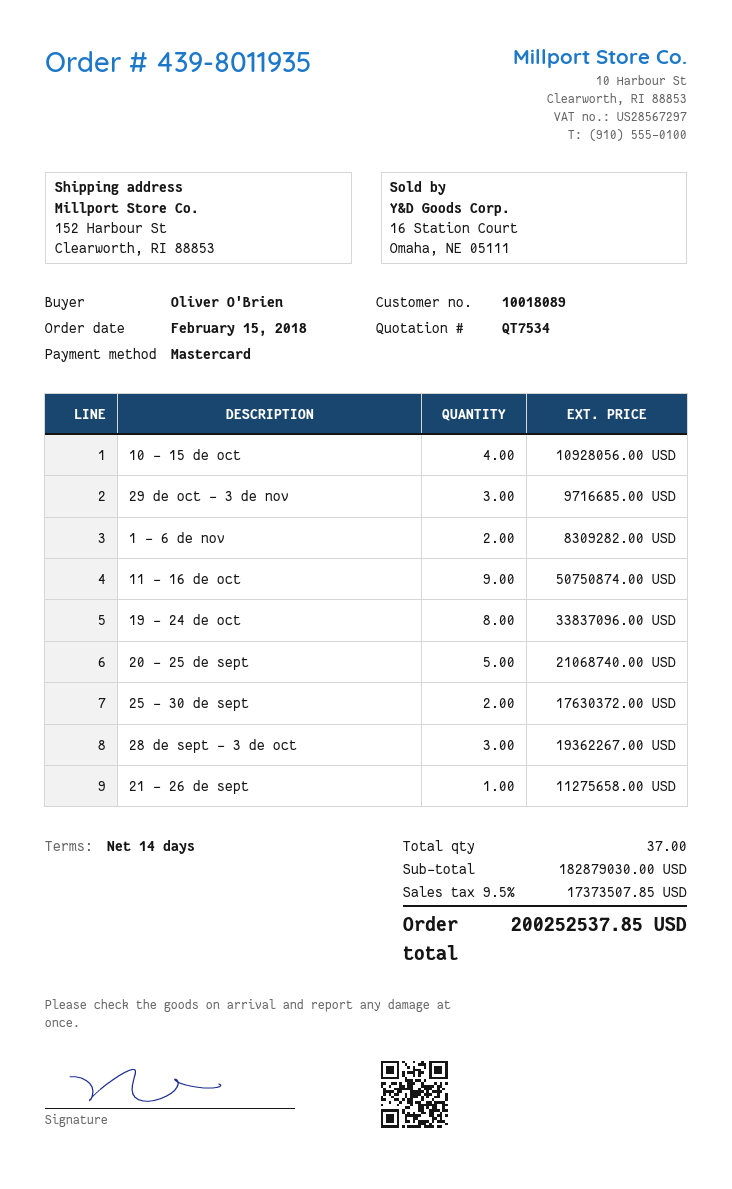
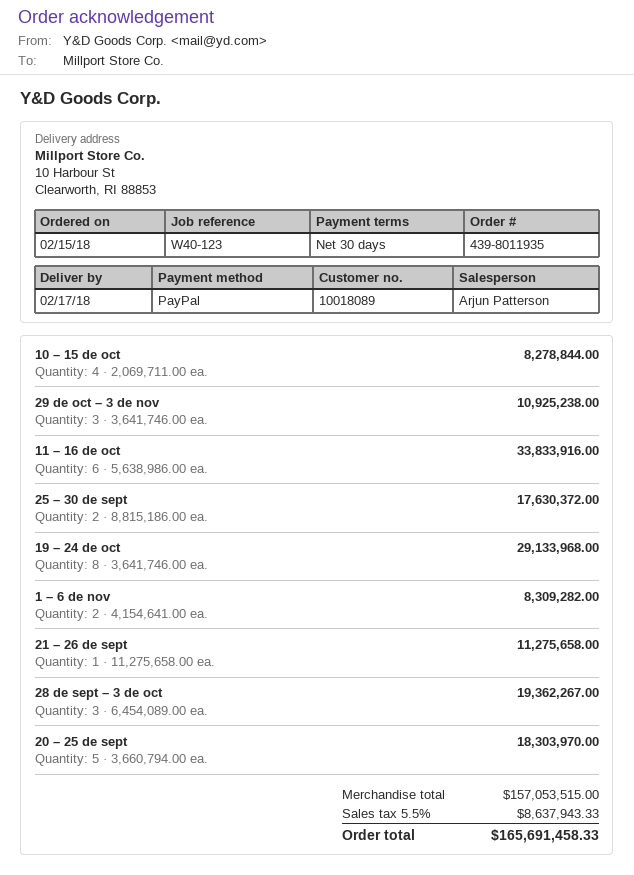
payment terms: 14 days -> 30 days
payment method: Mastercard -> PayPal
ship to: 152 Harbour St, Clearworth, RI 88853 -> 10 Harbour St, Clearworth, RI 88853
10 – 15 de oct: 4 for 10928056.00 -> 4 for 8278844.00
29 de oct – 3 de nov: 3 for 9716685.00 -> 3 for 10925238.00
11 – 16 de oct: 9 for 50750874.00 -> 6 for 33833916.00
19 – 24 de oct: 8 for 33837096.00 -> 8 for 29133968.00
20 – 25 de sept: 5 for 21068740.00 -> 5 for 18303970.00
subtotal: 182879030.00 -> 157053515.00
tax: 9.5% = 17373507.85 -> 5.5% = 8637943.33
total: 200252537.85 -> 165691458.33

